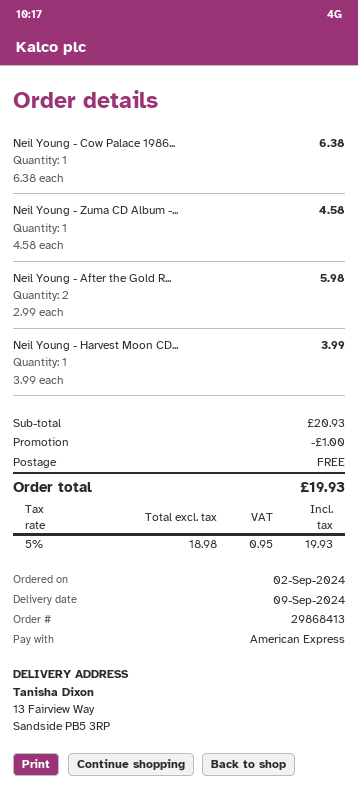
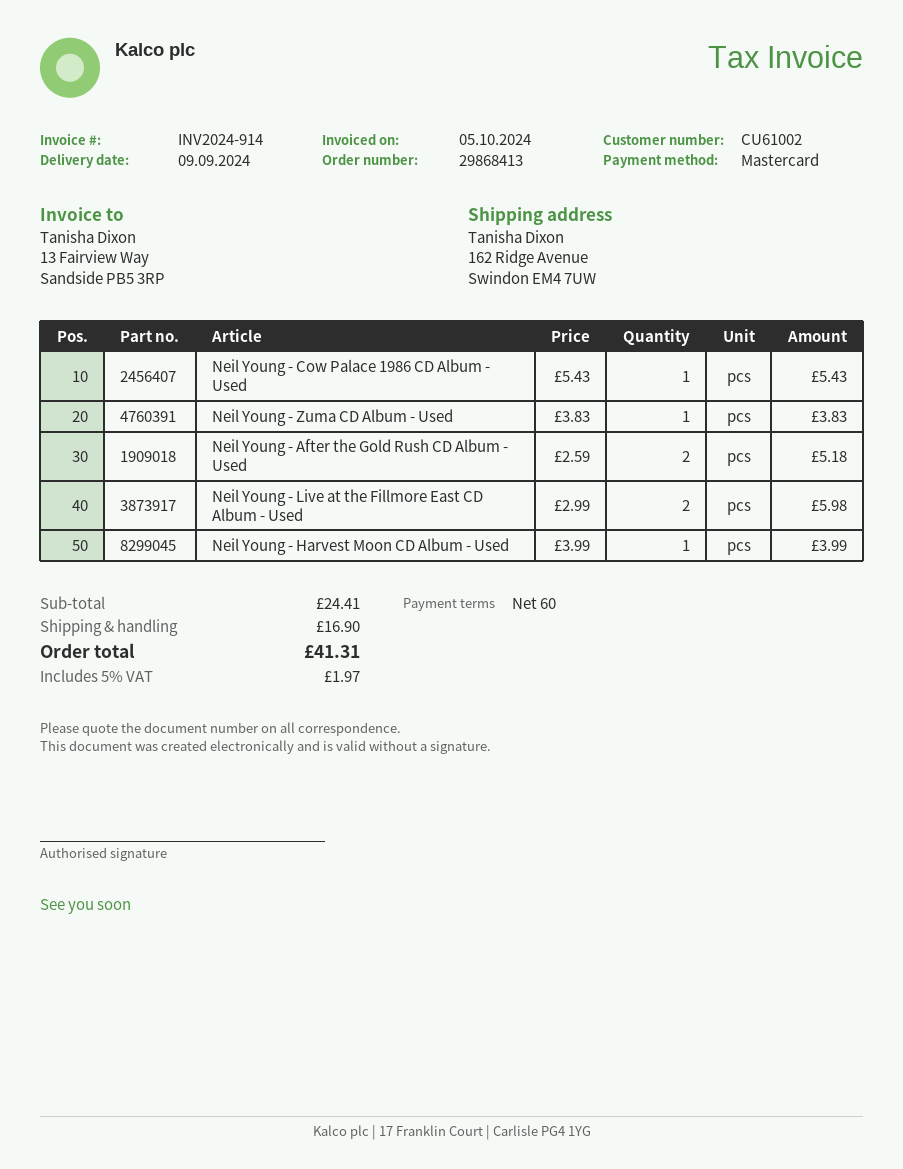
payment method: American Express -> Mastercard
ship to: 13 Fairview Way, Sandside PB5 3RP -> 162 Ridge Avenue, Swindon EM4 7UW
Neil Young - Cow Palace 1986...: 1 x 6.38 = 6.38 -> 1 x 5.43 = 5.43
Neil Young - Zuma CD Album -...: 1 x 4.58 = 4.58 -> 1 x 3.83 = 3.83
Neil Young - After the Gold R...: 2 x 2.99 = 5.98 -> 2 x 2.59 = 5.18
Neil Young - Live at the Fillmore East CD Album - Used: none -> 2 x 2.99 = 5.98
subtotal: 20.93 -> 24.41
discount: 1.00 -> none
shipping: 0.00 -> 16.90
tax: 5% = 0.95 -> 5% = 1.97
total: 19.93 -> 41.31

